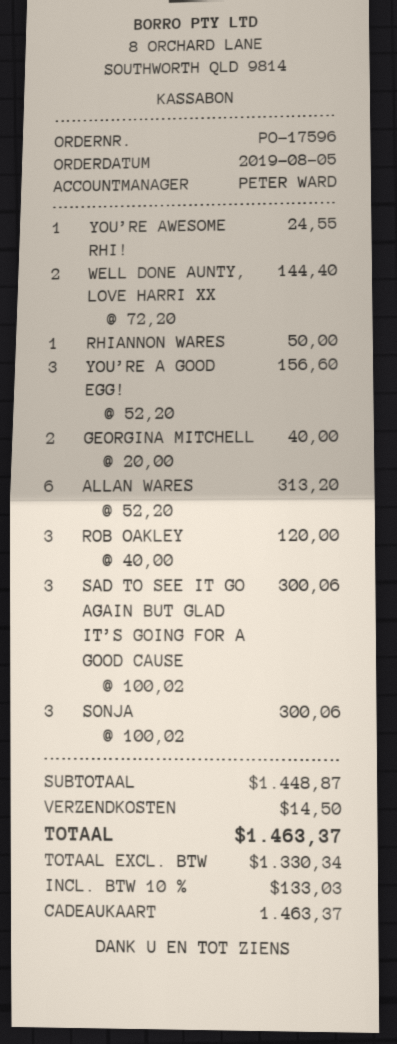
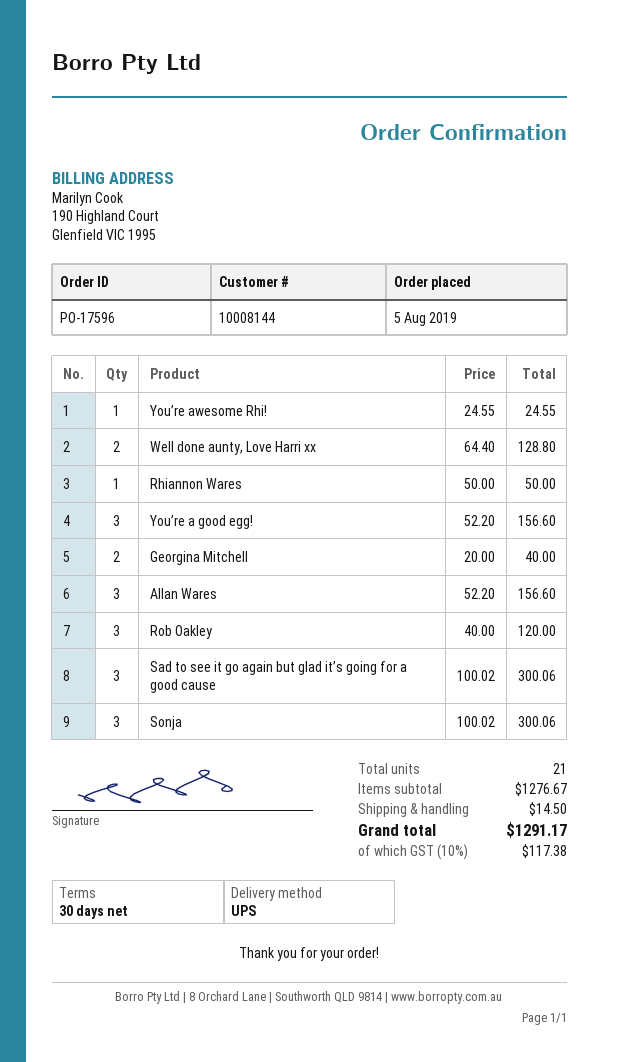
WELL DONE AUNTY, LOVE HARRI XX: 2 x 72.20 = 144.40 -> 2 x 64.40 = 128.80
ALLAN WARES: 6 x 52.20 = 313.20 -> 3 x 52.20 = 156.60
subtotal: 1448.87 -> 1276.67
tax: 10% = 133.03 -> 10% = 117.38
total: 1463.37 -> 1291.17

